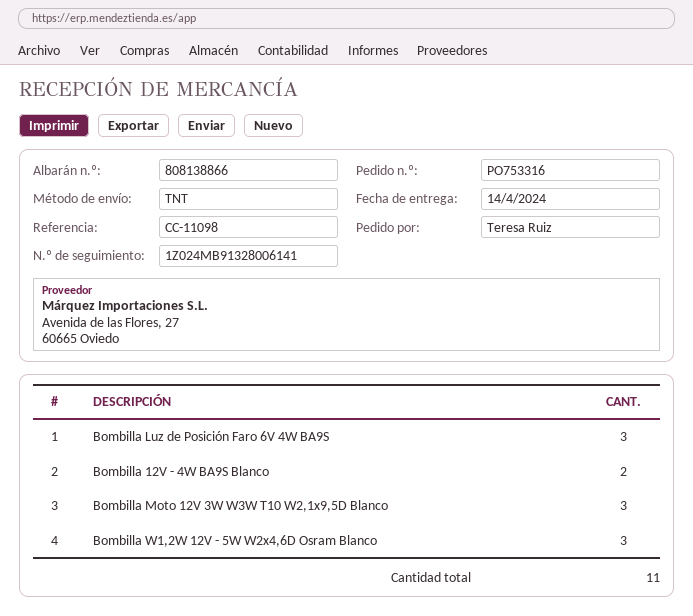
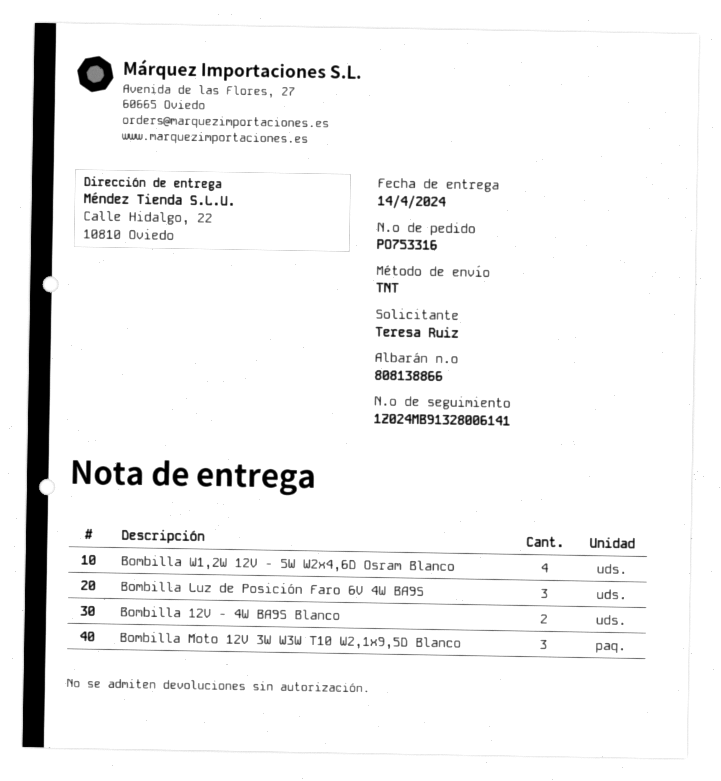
Bombilla W1,2W 12V - 5W W2x4,6D Osram Blanco: 3 -> 4

